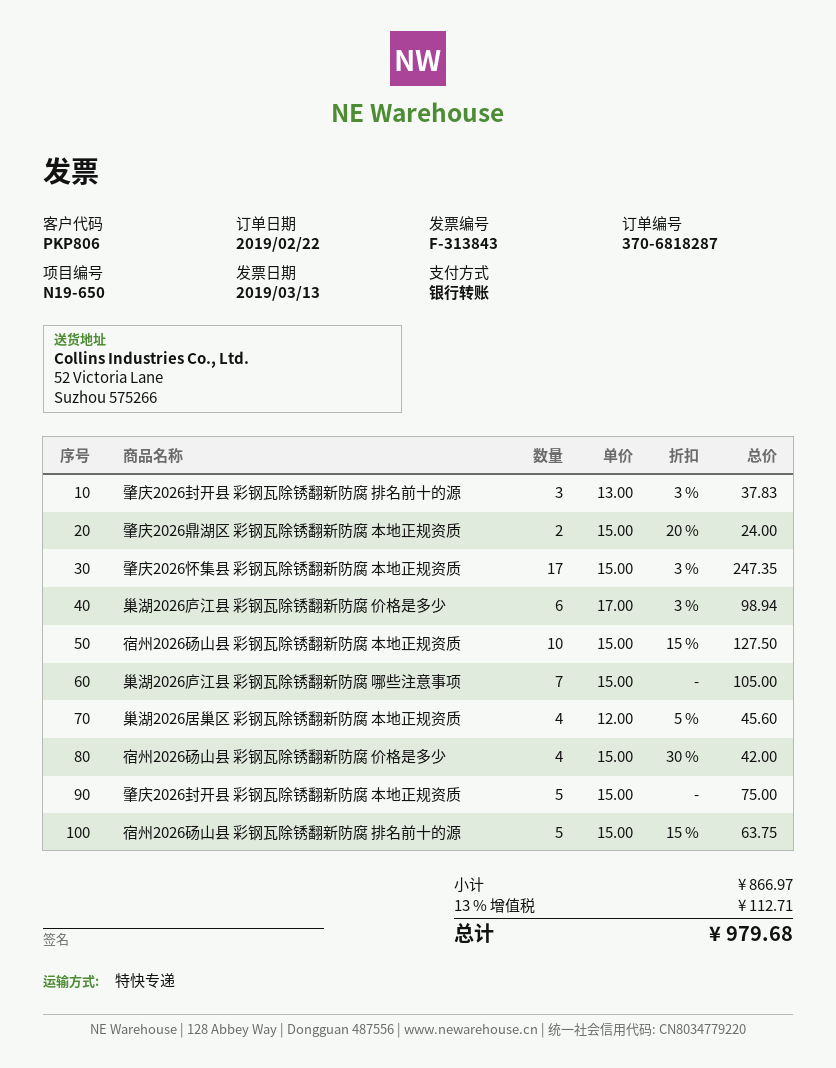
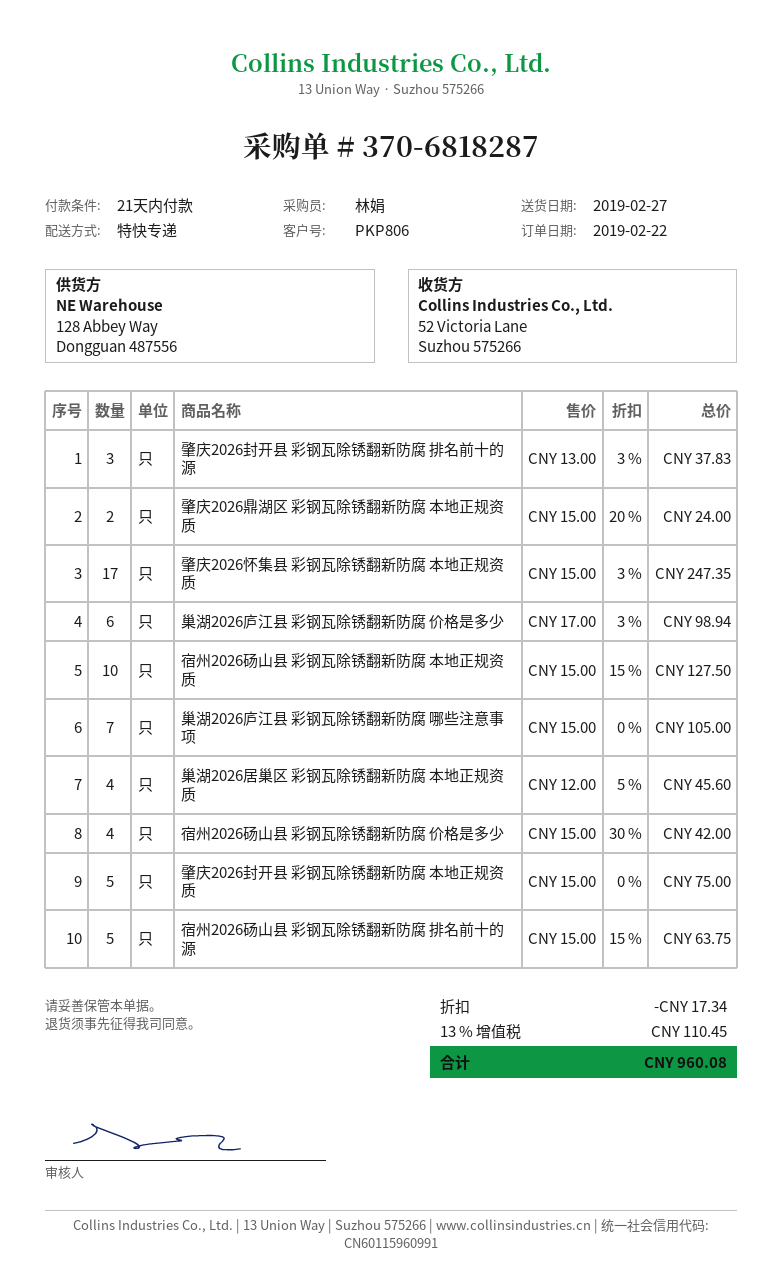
discount: none -> 17.34
tax: 13% = 112.71 -> 13% = 110.45
total: 979.68 -> 960.08

